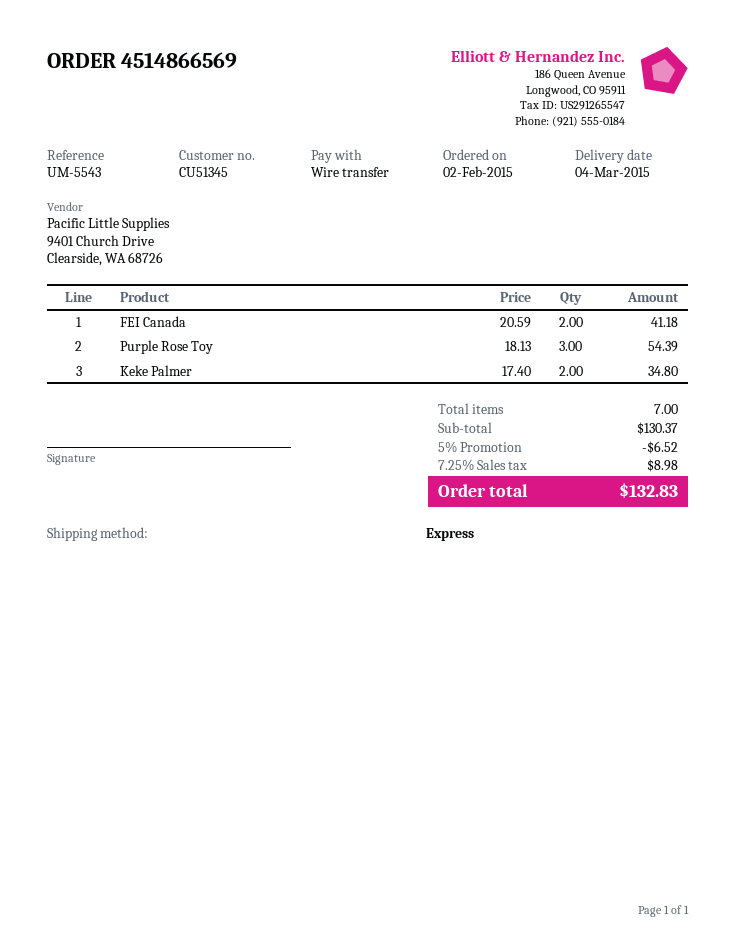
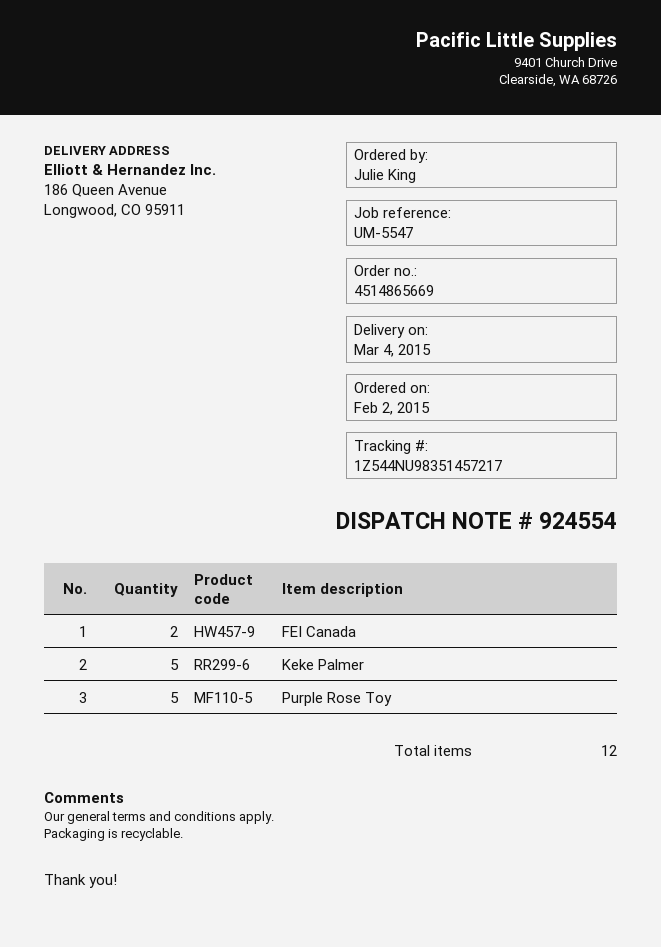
order number: 4514866569 -> 4514865669
reference: UM-5543 -> UM-5547
Purple Rose Toy: 3 -> 5
Keke Palmer: 2 -> 5
total quantity: 7 -> 12

